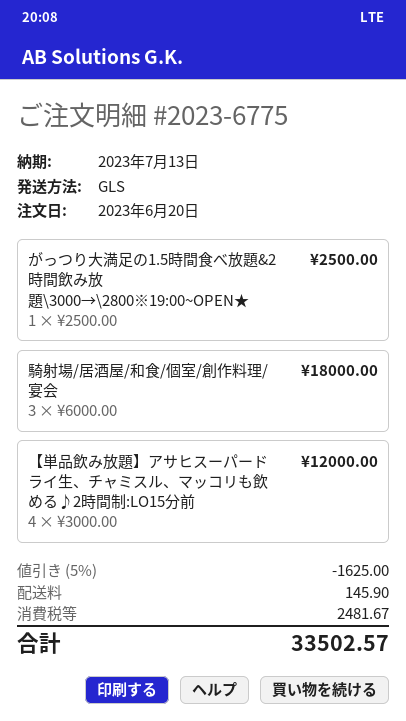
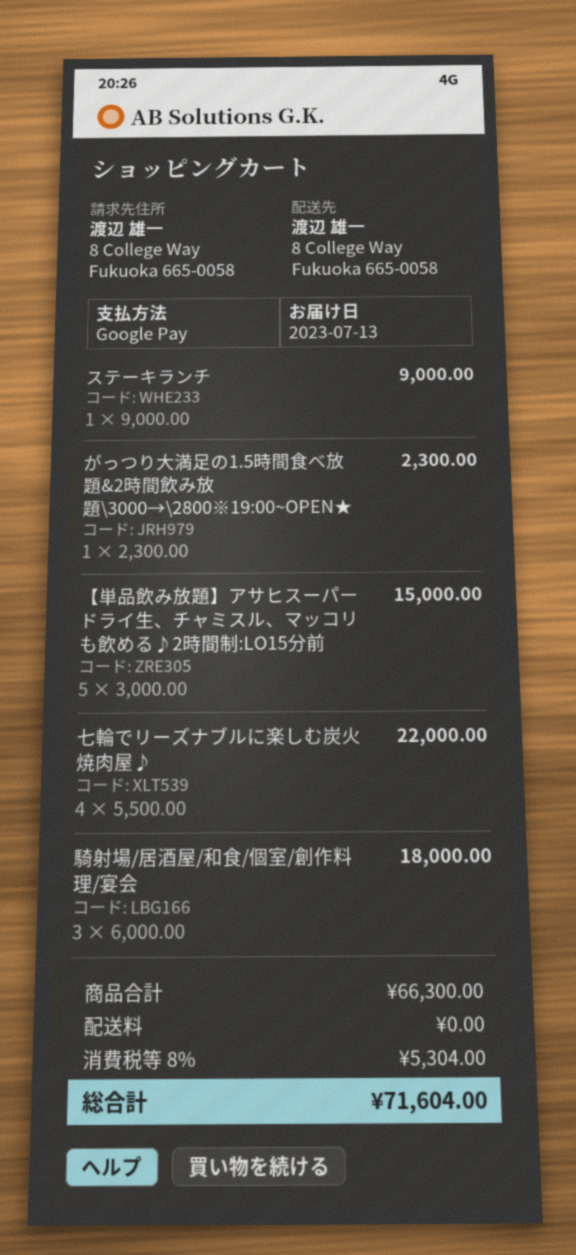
がっつり大満足の1.5時間食べ放題&2時間飲み放題\3000→\2800※19:00~OPEN★: 1 x 2500.00 = 2500.00 -> 1 x 2300.00 = 2300.00
【単品飲み放題】アサヒスーパードライ生、チャミスル、マッコリも飲める♪2時間制:LO15分前: 4 x 3000.00 = 12000.00 -> 5 x 3000.00 = 15000.00
ステーキランチ: none -> 1 x 9000.00 = 9000.00
七輪でリーズナブルに楽しむ炭火焼肉屋♪: none -> 4 x 5500.00 = 22000.00
discount: 5% = 1625.00 -> none
shipping: 145.90 -> 0.00
tax: 2481.67 -> 5304.00
total: 33502.57 -> 71604.00

